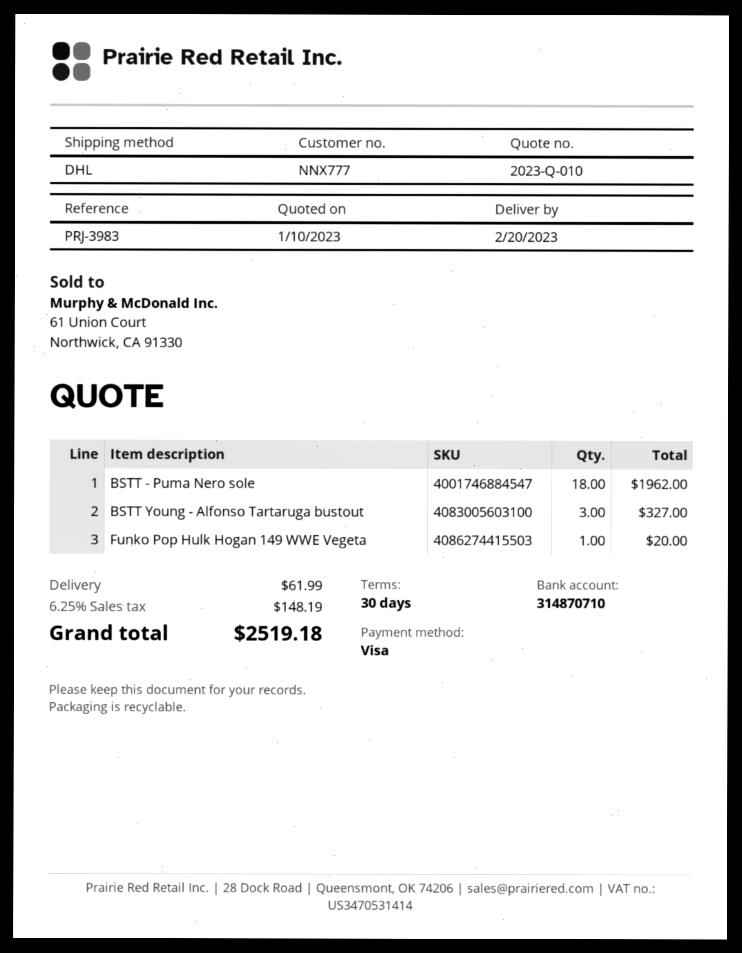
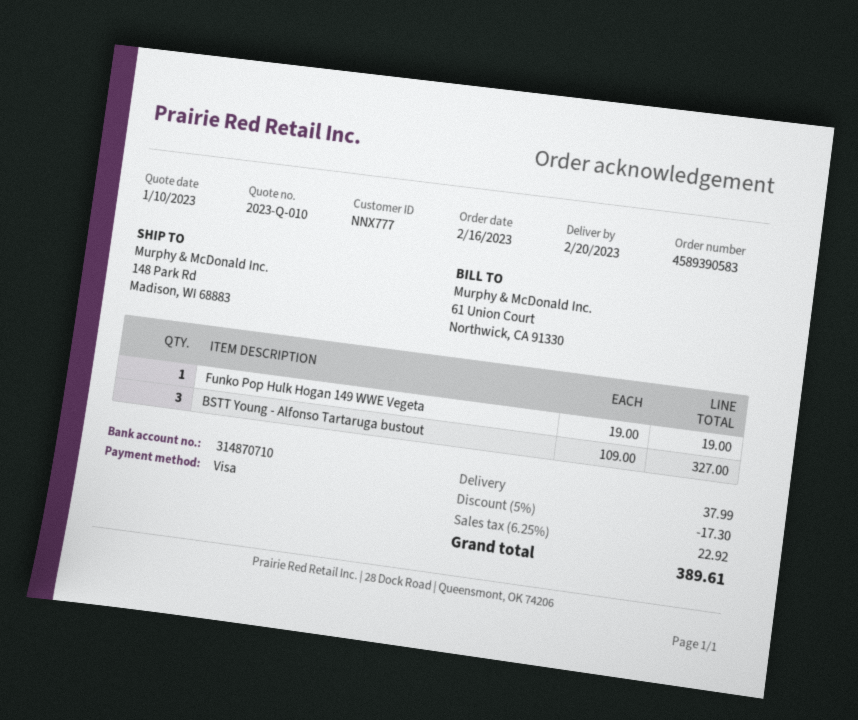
BSTT - Puma Nero sole: 18 for 1962.00 -> none
Funko Pop Hulk Hogan 149 WWE Vegeta: 1 for 20.00 -> 1 for 19.00
discount: none -> 5% = 17.30
shipping: 61.99 -> 37.99
tax: 6.25% = 148.19 -> 6.25% = 22.92
total: 2519.18 -> 389.61

